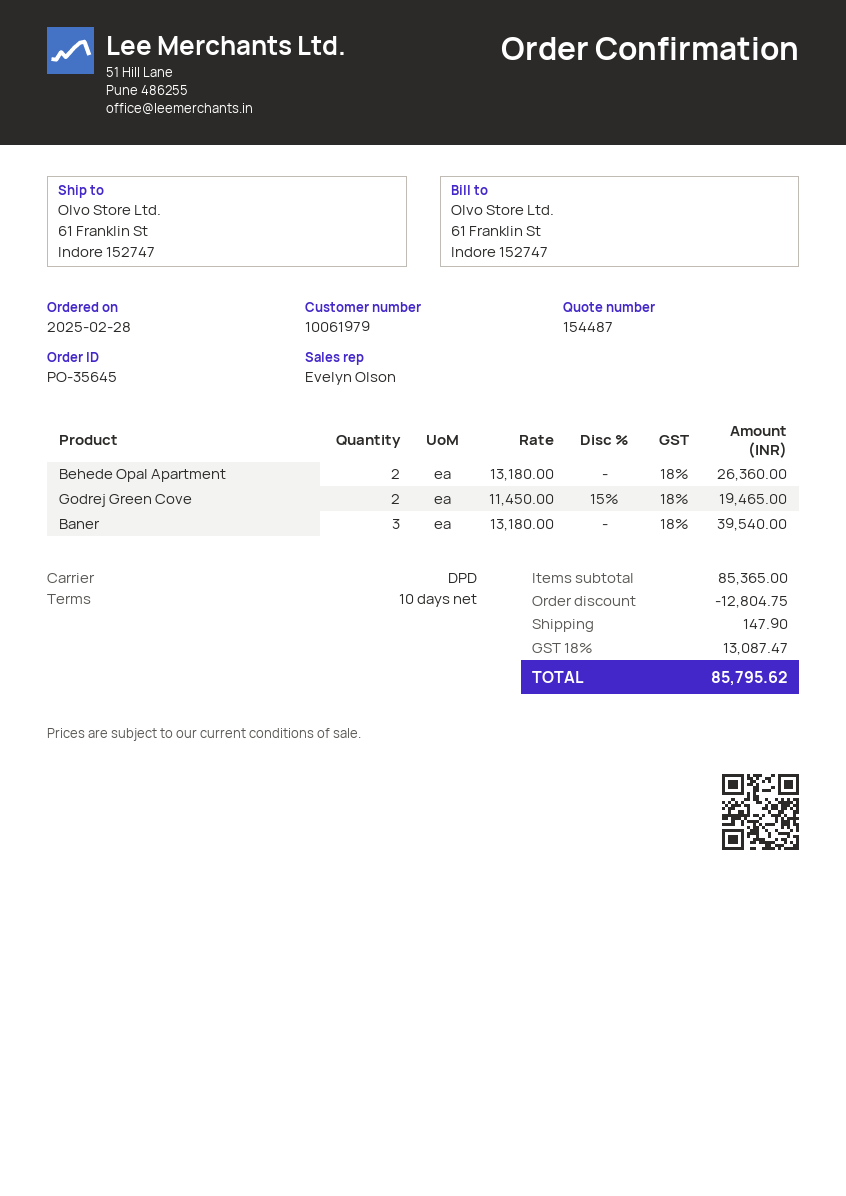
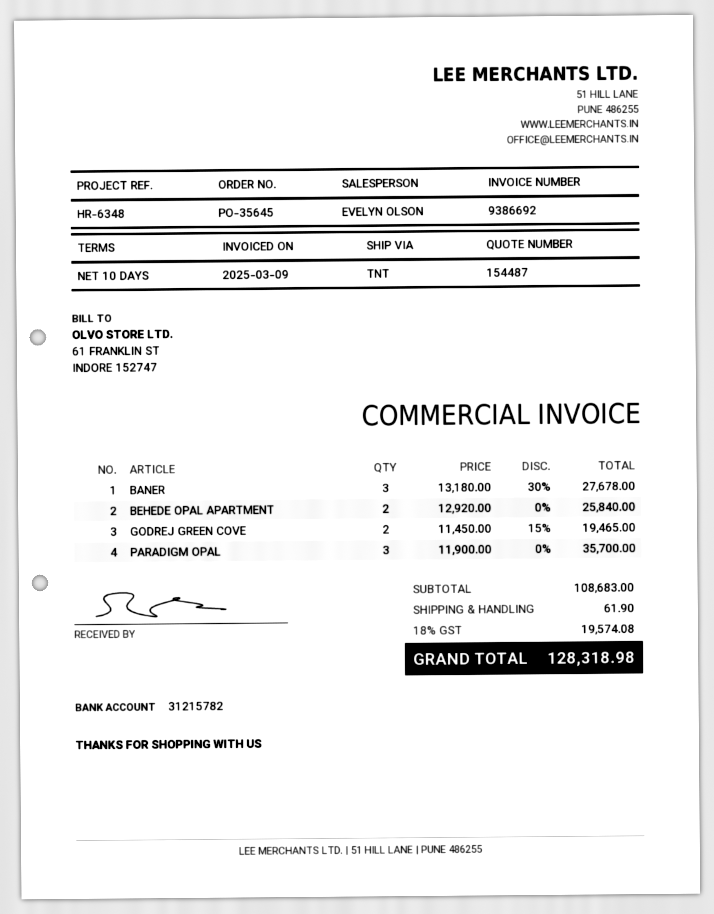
shipping method: DPD -> TNT
Behede Opal Apartment: 2 x 13180.00 = 26360.00 -> 2 x 12920.00 = 25840.00
Baner: 3 x 13180.00 = 39540.00 -> 3 x 13180.00 - 30% = 27678.00
PARADIGM OPAL: none -> 3 x 11900.00 = 35700.00
subtotal: 85365.00 -> 108683.00
discount: 12804.75 -> none
shipping: 147.90 -> 61.90
tax: 18% = 13087.47 -> 18% = 19574.08
total: 85795.62 -> 128318.98

